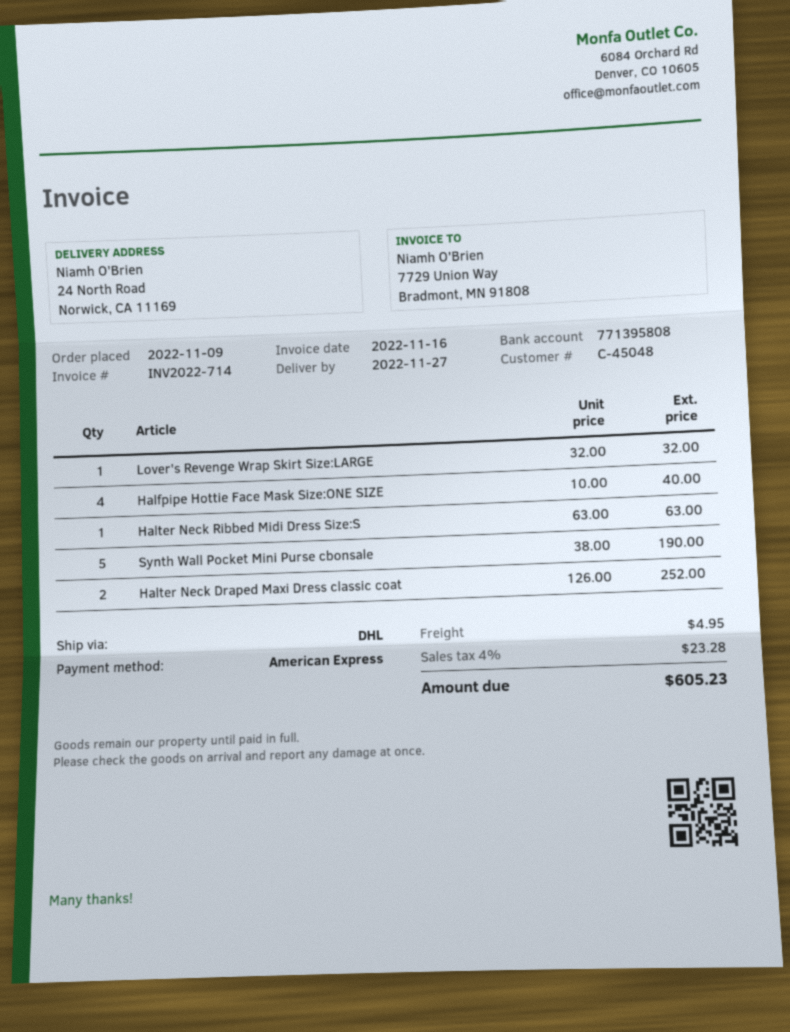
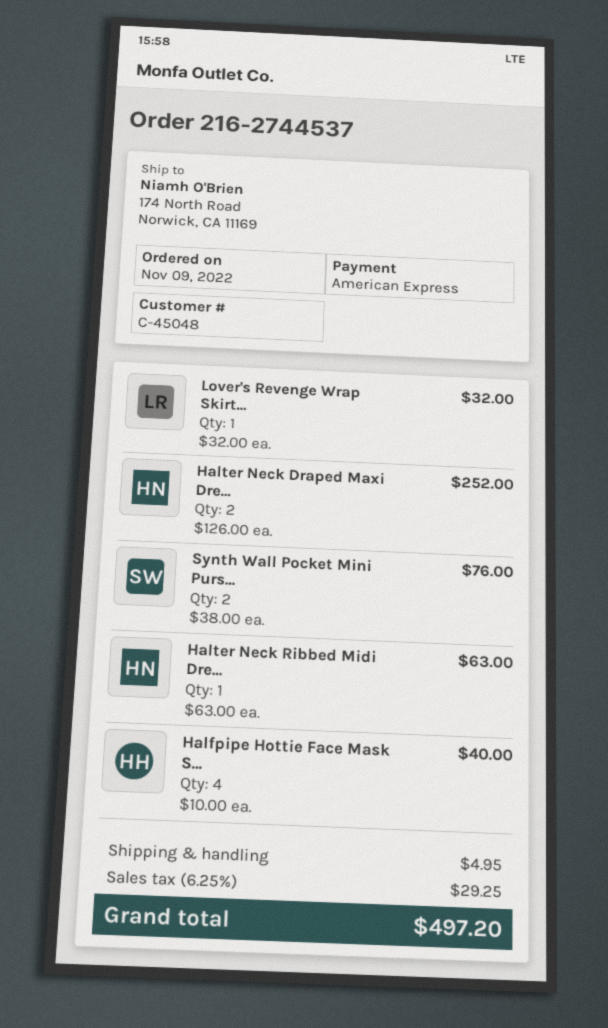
ship to: 24 North Road, Norwick, CA 11169 -> 174 North Road, Norwick, CA 11169
Synth Wall Pocket Mini Purse cbonsale: 5 x 38.00 = 190.00 -> 2 x 38.00 = 76.00
tax: 4% = 23.28 -> 6.25% = 29.25
total: 605.23 -> 497.20

